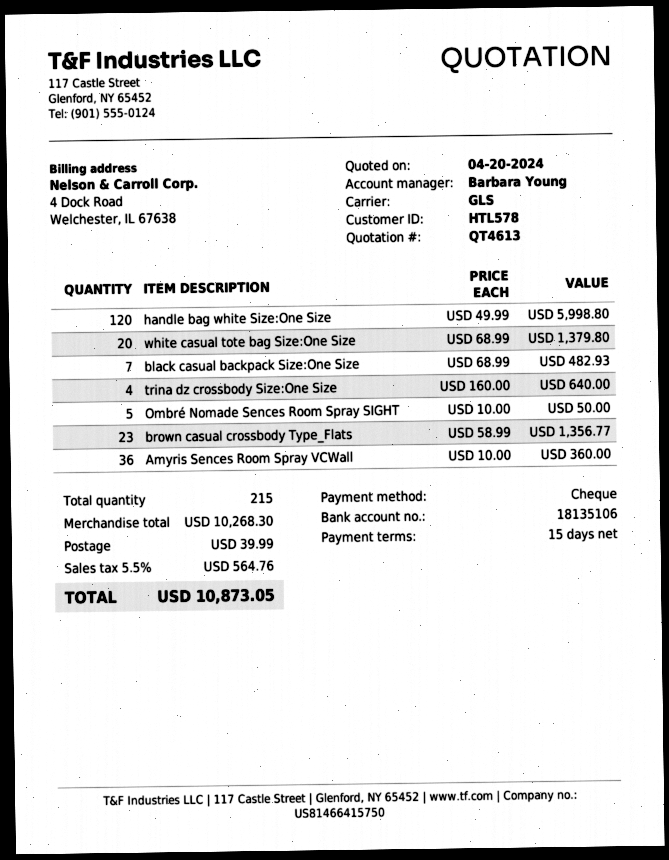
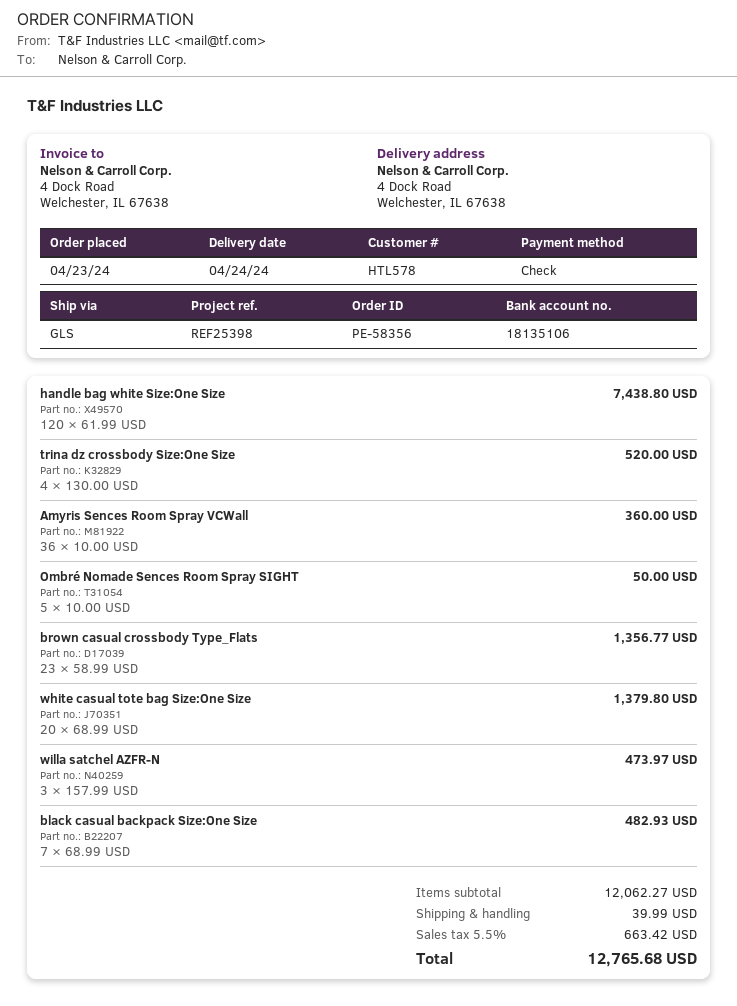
handle bag white Size:One Size: 120 x 49.99 = 5998.80 -> 120 x 61.99 = 7438.80
trina dz crossbody Size:One Size: 4 x 160.00 = 640.00 -> 4 x 130.00 = 520.00
willa satchel AZFR-N: none -> 3 x 157.99 = 473.97
subtotal: 10268.30 -> 12062.27
tax: 5.5% = 564.76 -> 5.5% = 663.42
total: 10873.05 -> 12765.68

